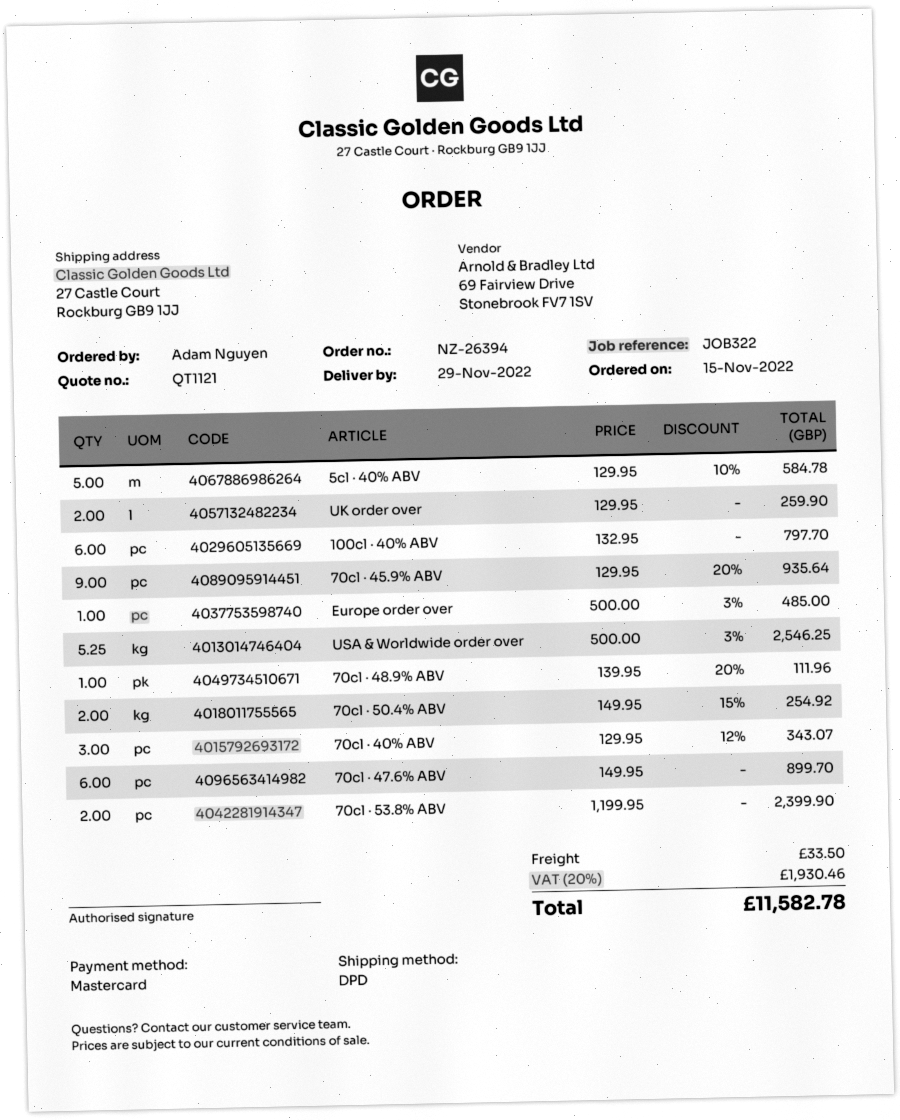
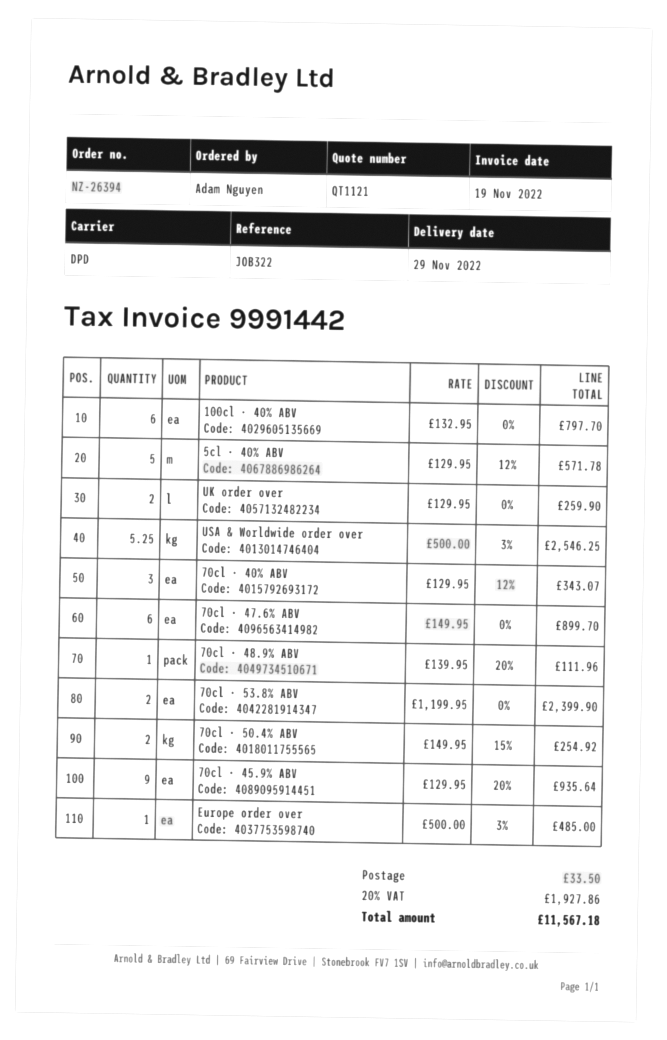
5cl · 40% ABV: 5 x 129.95 - 10% = 584.78 -> 5 x 129.95 - 12% = 571.78
tax: 20% = 1930.46 -> 20% = 1927.86
total: 11582.78 -> 11567.18

